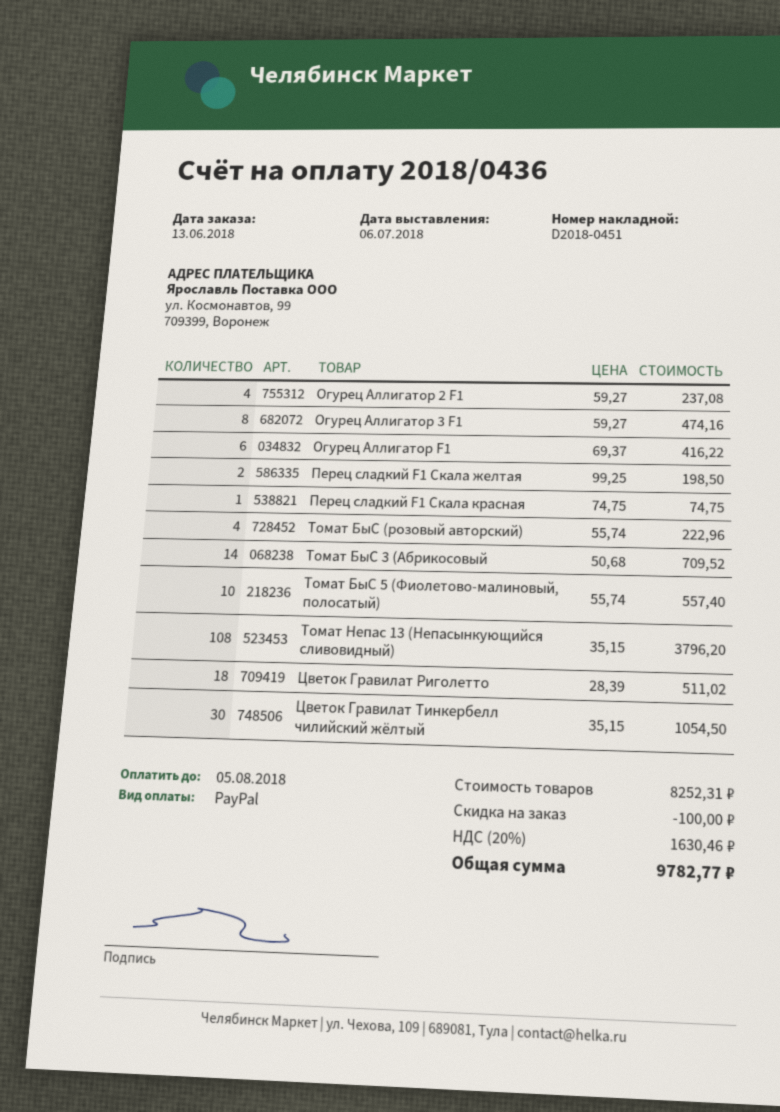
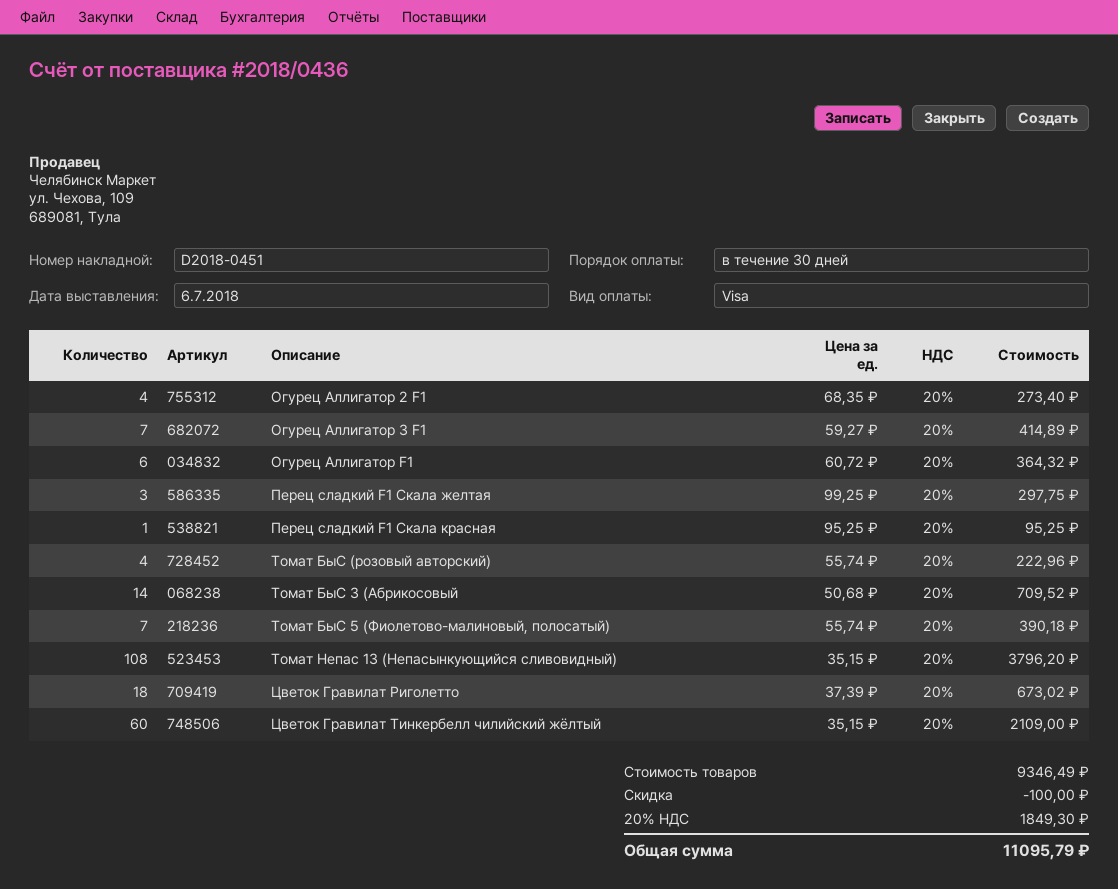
payment method: PayPal -> Visa
Огурец Аллигатор 2 F1: 4 x 59.27 = 237.08 -> 4 x 68.35 = 273.40
Огурец Аллигатор 3 F1: 8 x 59.27 = 474.16 -> 7 x 59.27 = 414.89
Огурец Аллигатор F1: 6 x 69.37 = 416.22 -> 6 x 60.72 = 364.32
Перец сладкий F1 Скала желтая: 2 x 99.25 = 198.50 -> 3 x 99.25 = 297.75
Перец сладкий F1 Скала красная: 1 x 74.75 = 74.75 -> 1 x 95.25 = 95.25
Томат БыС 5 (Фиолетово-малиновый, полосатый): 10 x 55.74 = 557.40 -> 7 x 55.74 = 390.18
Цветок Гравилат Риголетто: 18 x 28.39 = 511.02 -> 18 x 37.39 = 673.02
Цветок Гравилат Тинкербелл чилийский жёлтый: 30 x 35.15 = 1054.50 -> 60 x 35.15 = 2109.00
subtotal: 8252.31 -> 9346.49
tax: 20% = 1630.46 -> 20% = 1849.30
total: 9782.77 -> 11095.79

